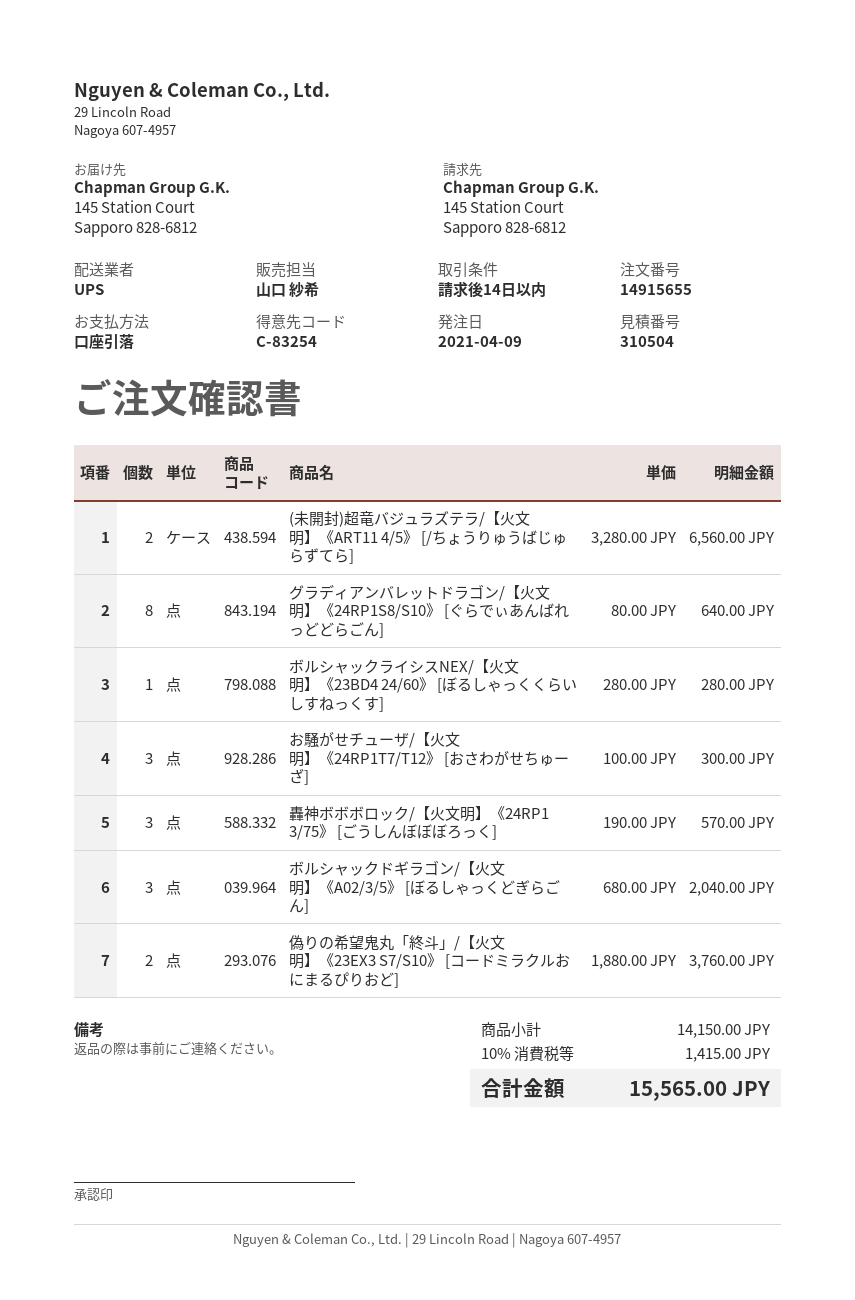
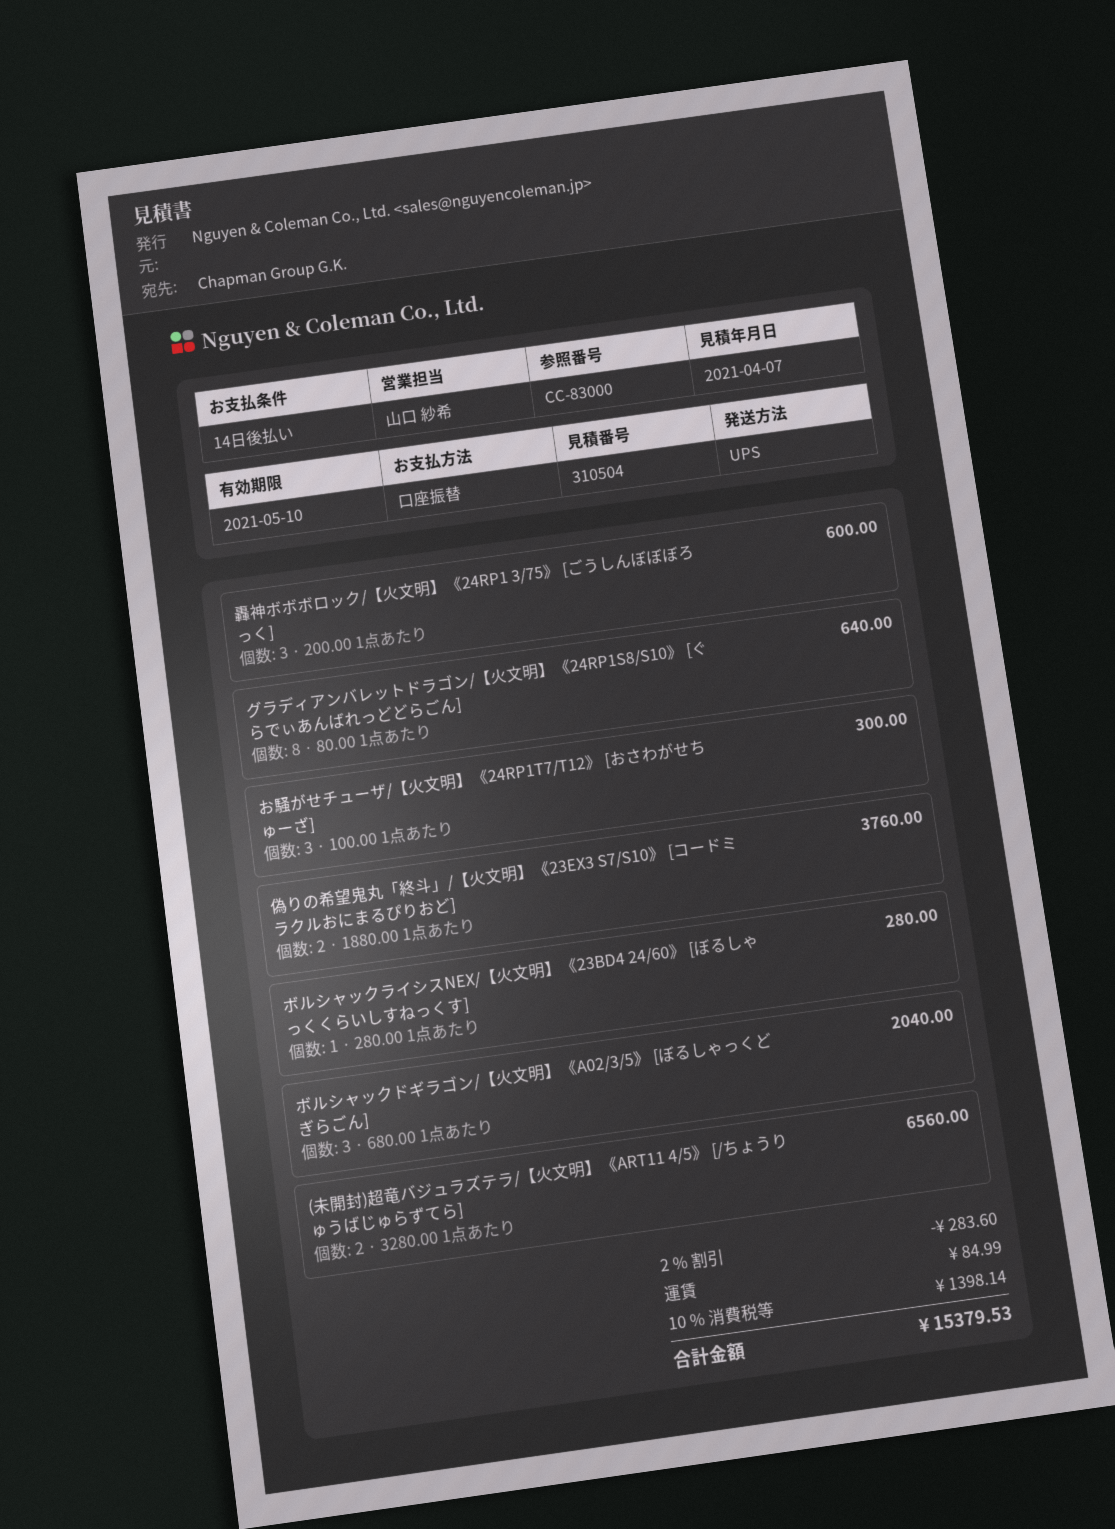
轟神ボボボロック/【火文明】《24RP1 3/75》 [ごうしんぼぼぼろっく]: 3 x 190.00 = 570.00 -> 3 x 200.00 = 600.00
discount: none -> 2% = 283.60
shipping: none -> 84.99
tax: 10% = 1415.00 -> 10% = 1398.14
total: 15565.00 -> 15379.53

